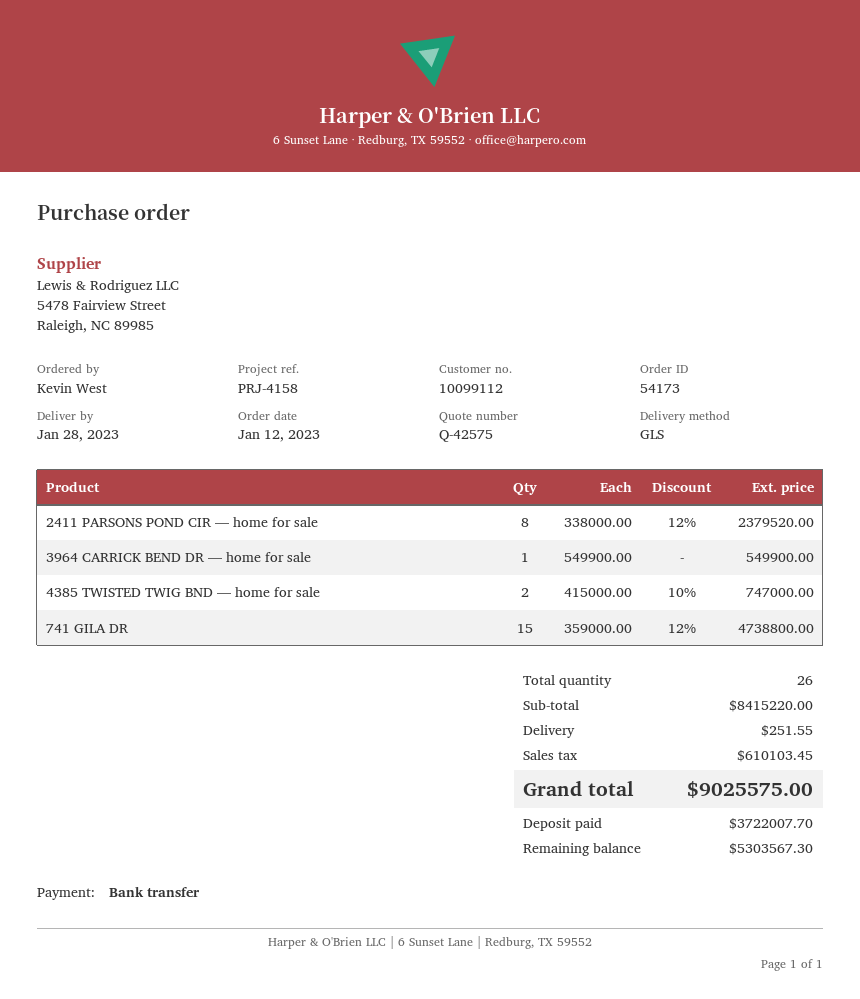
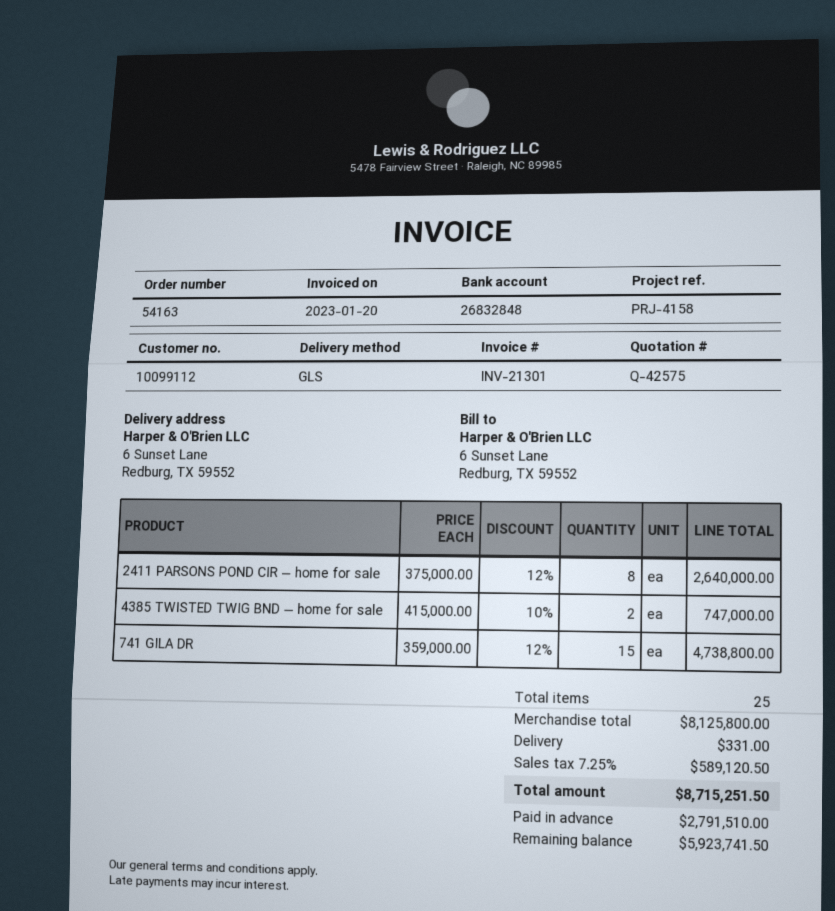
order number: 54173 -> 54163
2411 PARSONS POND CIR — home for sale: 8 x 338000.00 - 12% = 2379520.00 -> 8 x 375000.00 - 12% = 2640000.00
3964 CARRICK BEND DR — home for sale: 1 x 549900.00 = 549900.00 -> none
total quantity: 26 -> 25
subtotal: 8415220.00 -> 8125800.00
shipping: 251.55 -> 331.00
tax: 610103.45 -> 589120.50
total: 9025575.00 -> 8715251.50
deposit: 3722007.70 -> 2791510.00
balance: 5303567.30 -> 5923741.50

